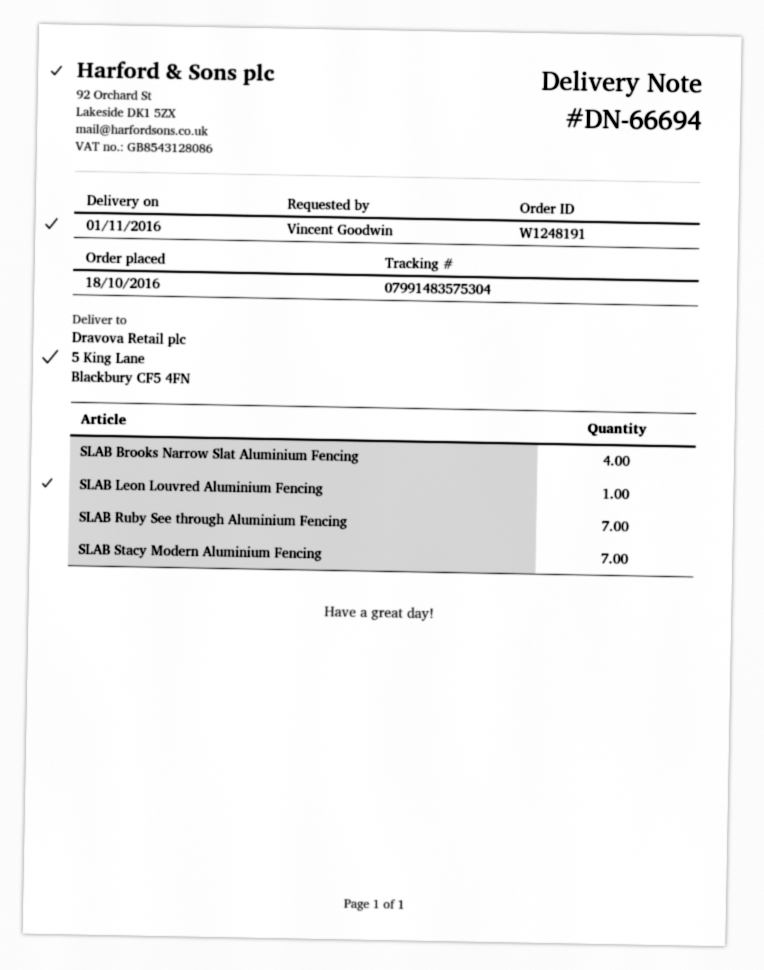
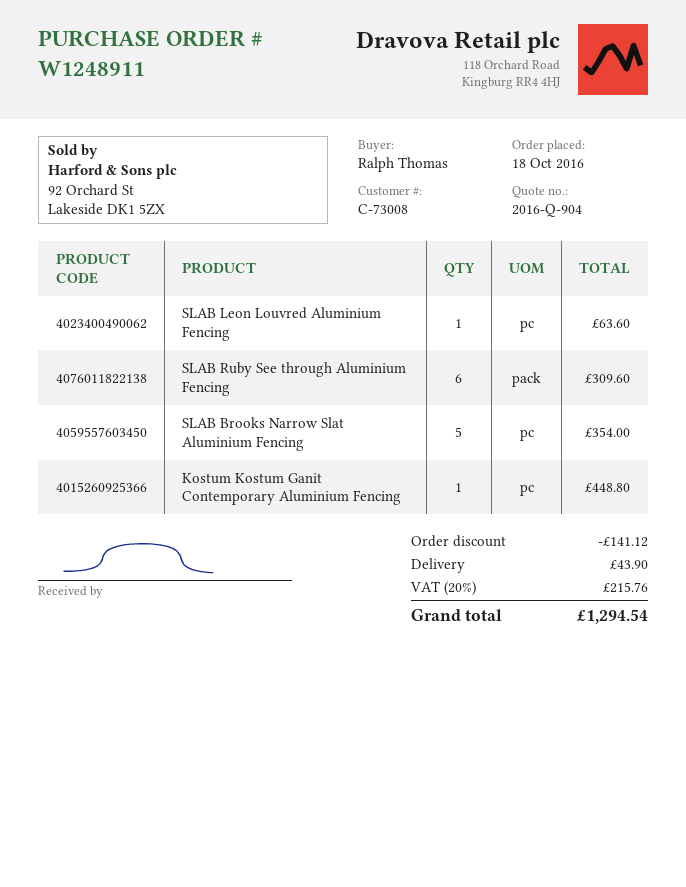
order number: W1248191 -> W1248911
ordered by: Vincent Goodwin -> Ralph Thomas
SLAB Brooks Narrow Slat Aluminium Fencing: 4 -> 5
SLAB Ruby See through Aluminium Fencing: 7 -> 6
SLAB Stacy Modern Aluminium Fencing: 7 -> none
Kostum Kostum Ganit Contemporary Aluminium Fencing: none -> 1

